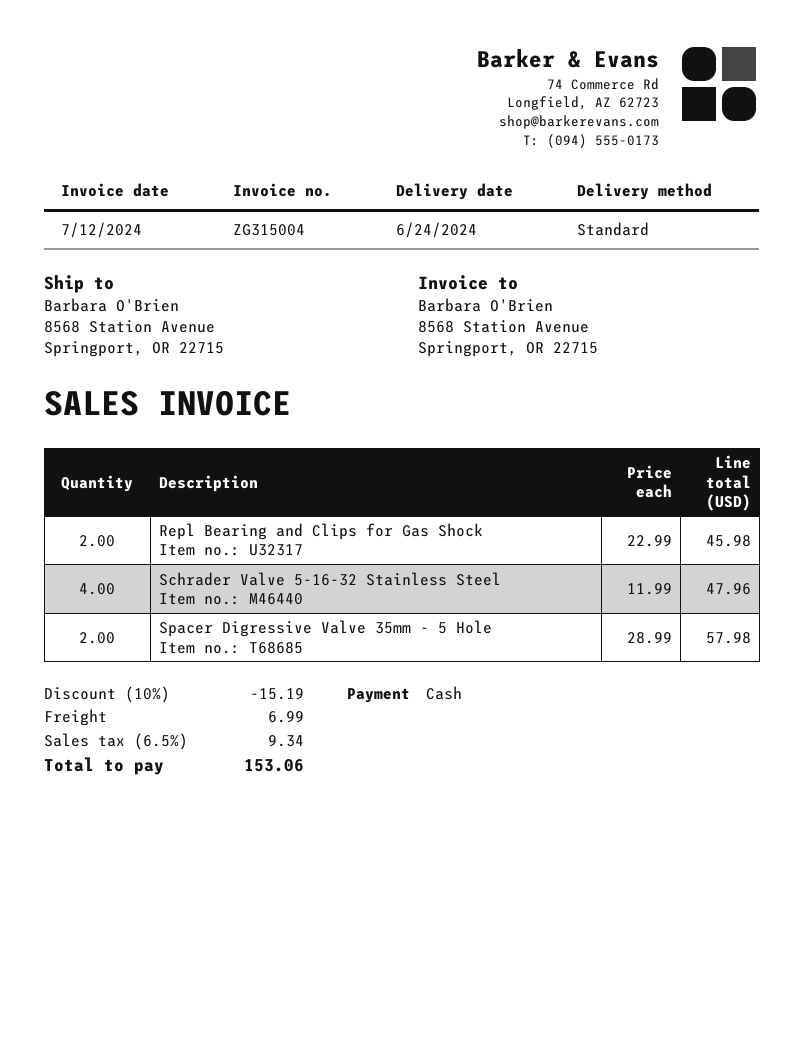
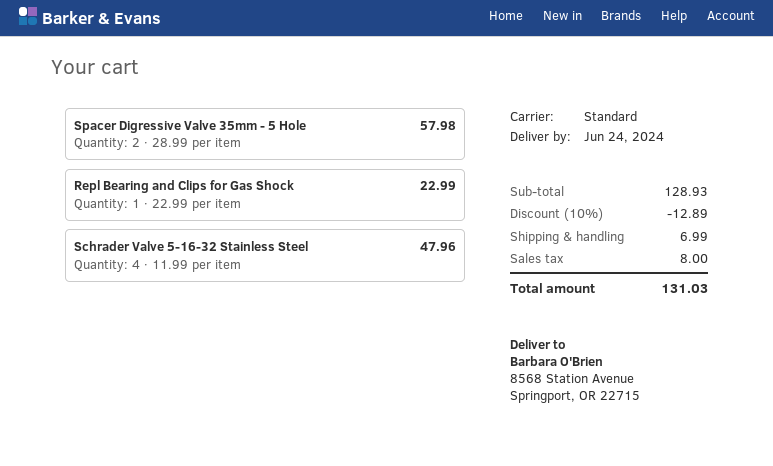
Repl Bearing and Clips for Gas Shock: 2 x 22.99 = 45.98 -> 1 x 22.99 = 22.99
discount: 10% = 15.19 -> 10% = 12.89
tax: 9.34 -> 8.00
total: 153.06 -> 131.03

